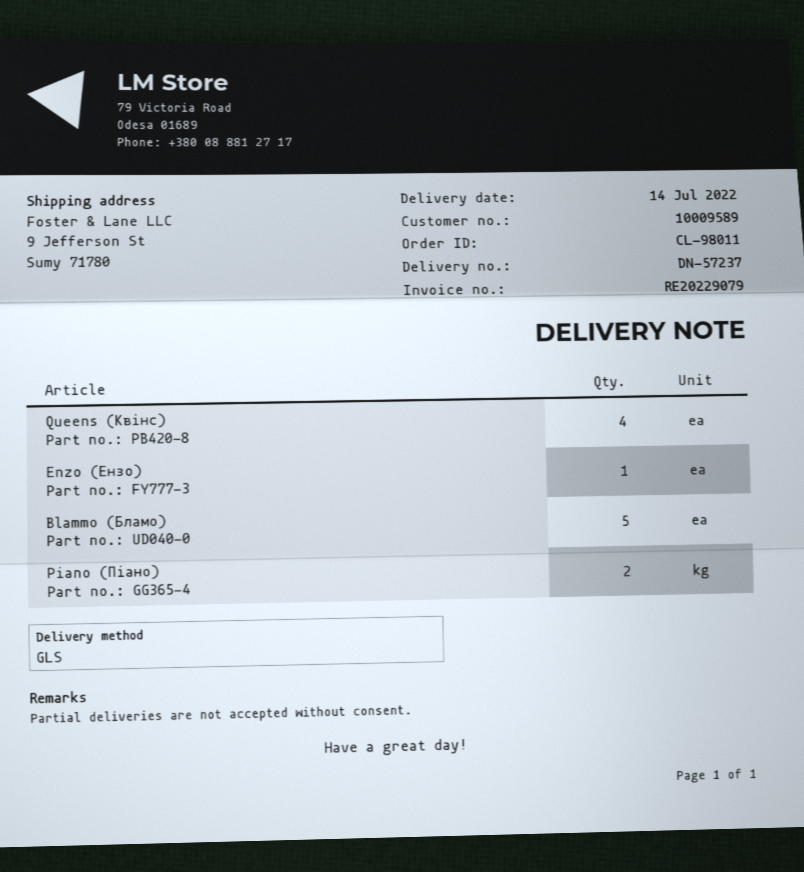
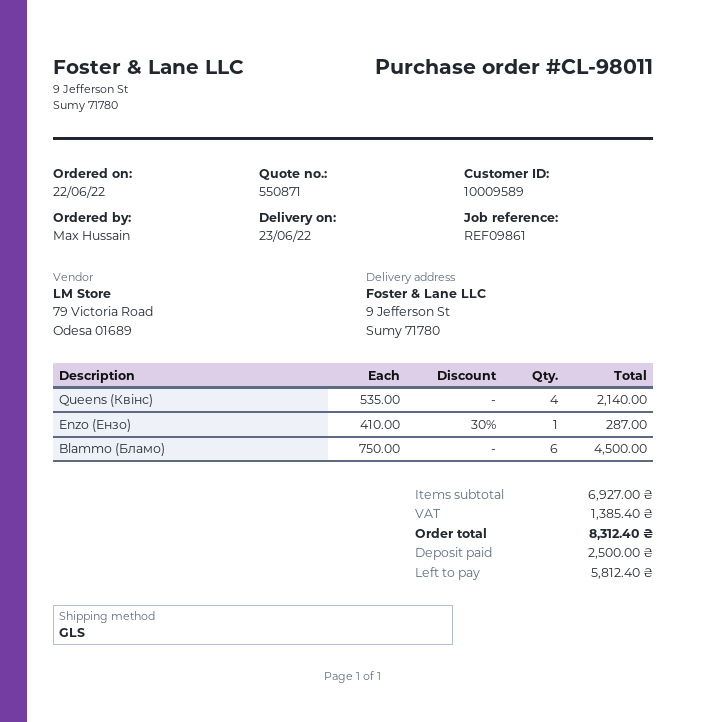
delivery date: 2022-07-14 -> 2022-06-23
Blammo (Бламо): 5 -> 6
Piano (Піано): 2 -> none

